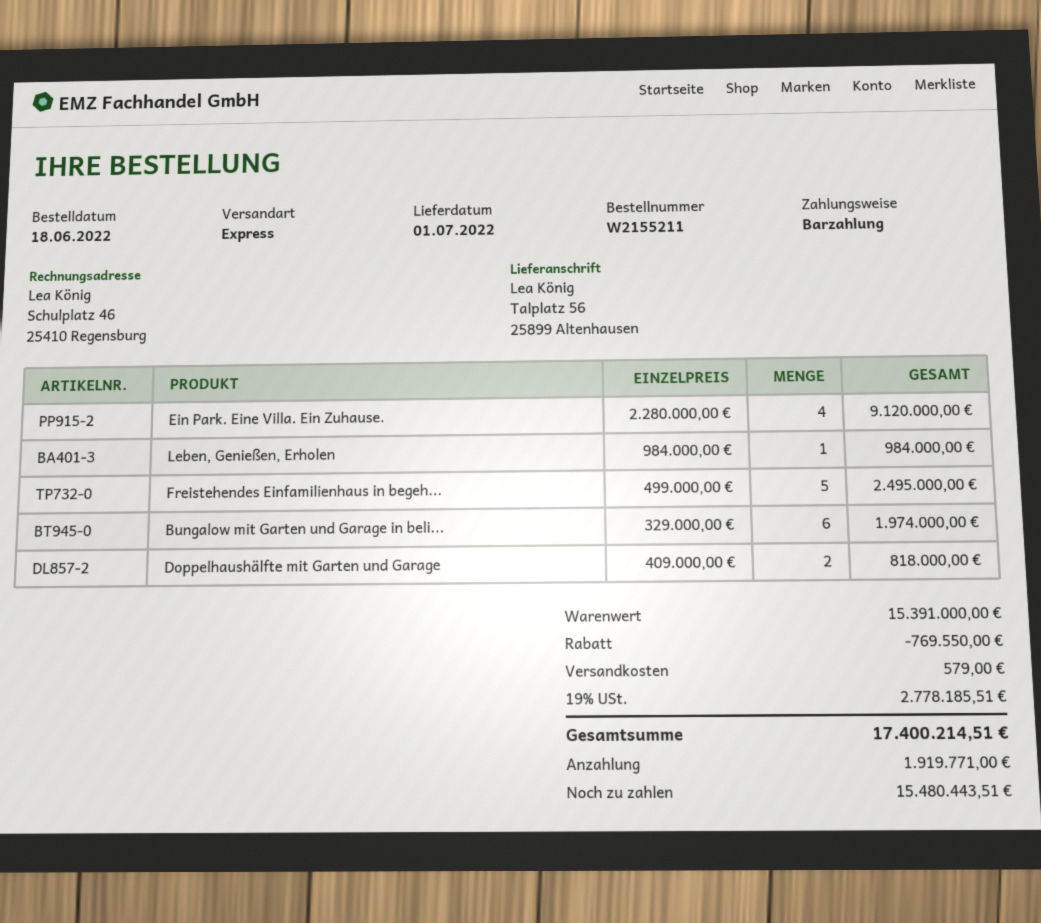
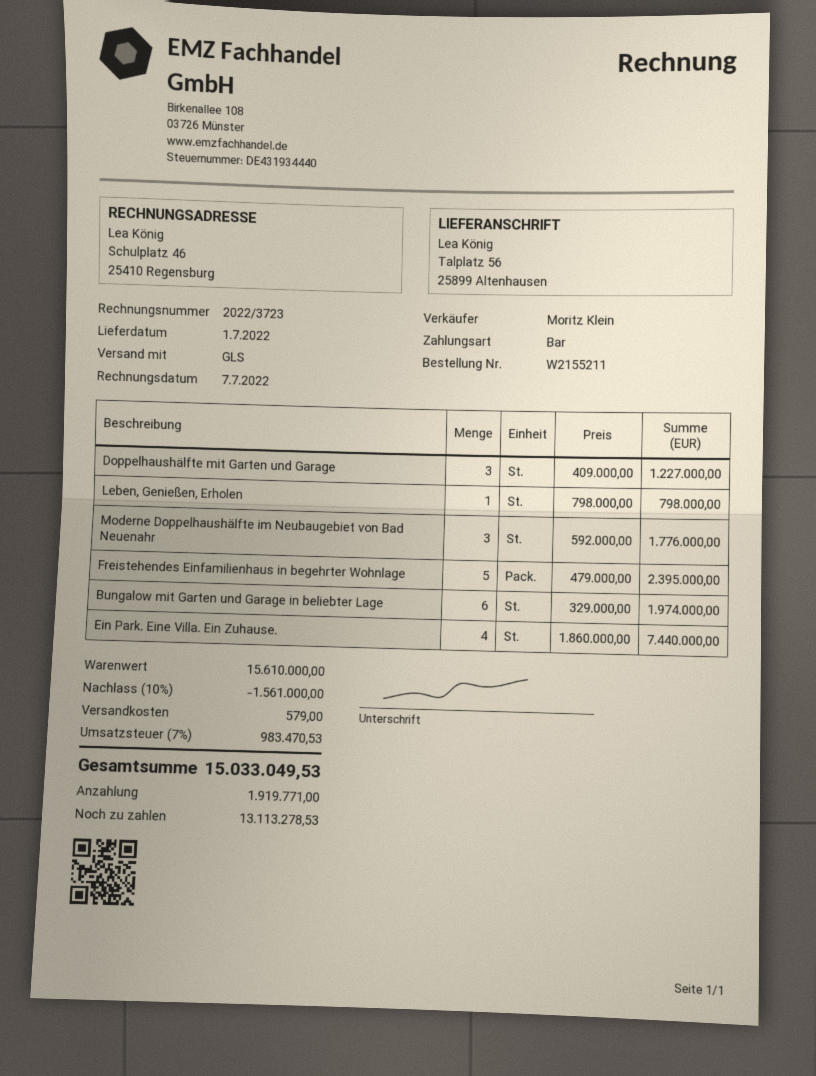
shipping method: express -> GLS
Ein Park. Eine Villa. Ein Zuhause.: 4 x 2280000.00 = 9120000.00 -> 4 x 1860000.00 = 7440000.00
Leben, Genießen, Erholen: 1 x 984000.00 = 984000.00 -> 1 x 798000.00 = 798000.00
Freistehendes Einfamilienhaus in begeh...: 5 x 499000.00 = 2495000.00 -> 5 x 479000.00 = 2395000.00
Doppelhaushälfte mit Garten und Garage: 2 x 409000.00 = 818000.00 -> 3 x 409000.00 = 1227000.00
Moderne Doppelhaushälfte im Neubaugebiet von Bad Neuenahr: none -> 3 x 592000.00 = 1776000.00
subtotal: 15391000.00 -> 15610000.00
discount: 769550.00 -> 1561000.00
tax: 19% = 2778185.51 -> 7% = 983470.53
total: 17400214.51 -> 15033049.53
balance: 15480443.51 -> 13113278.53

